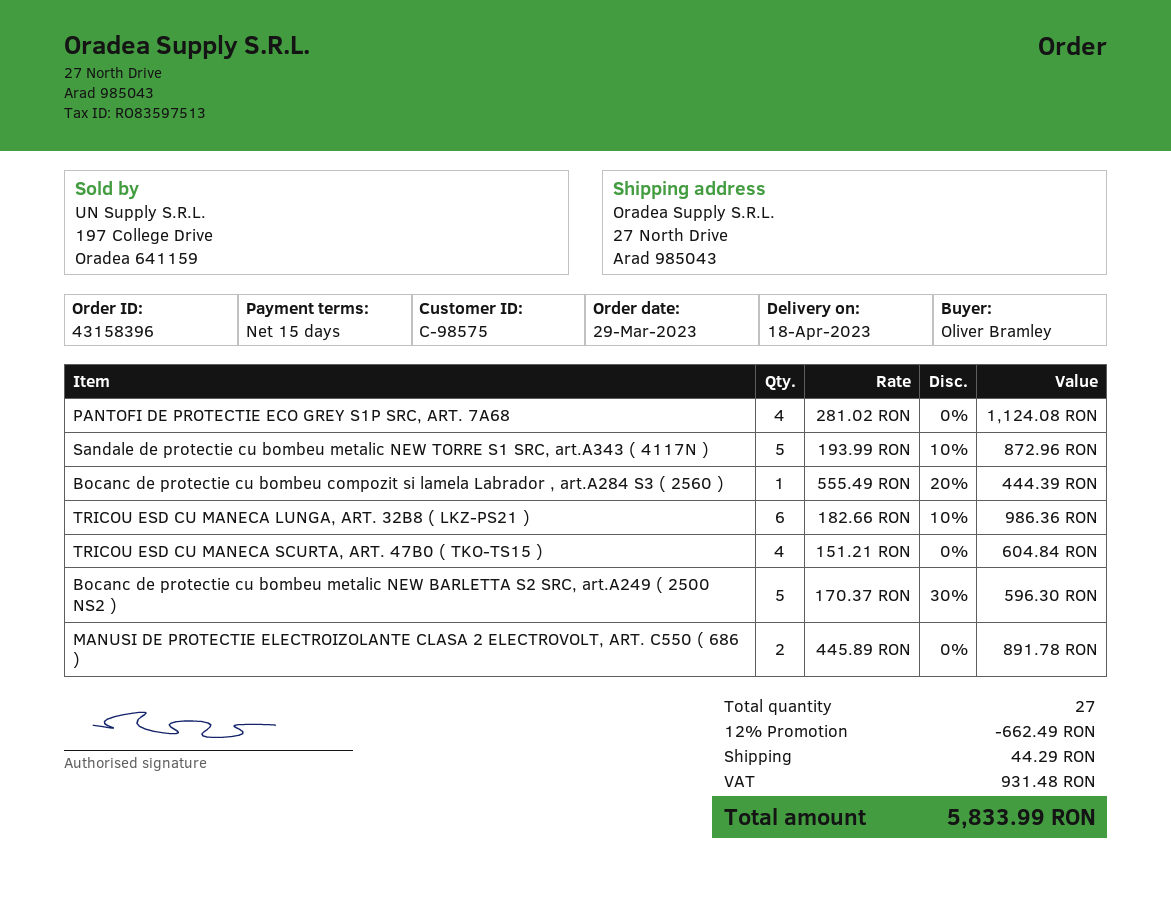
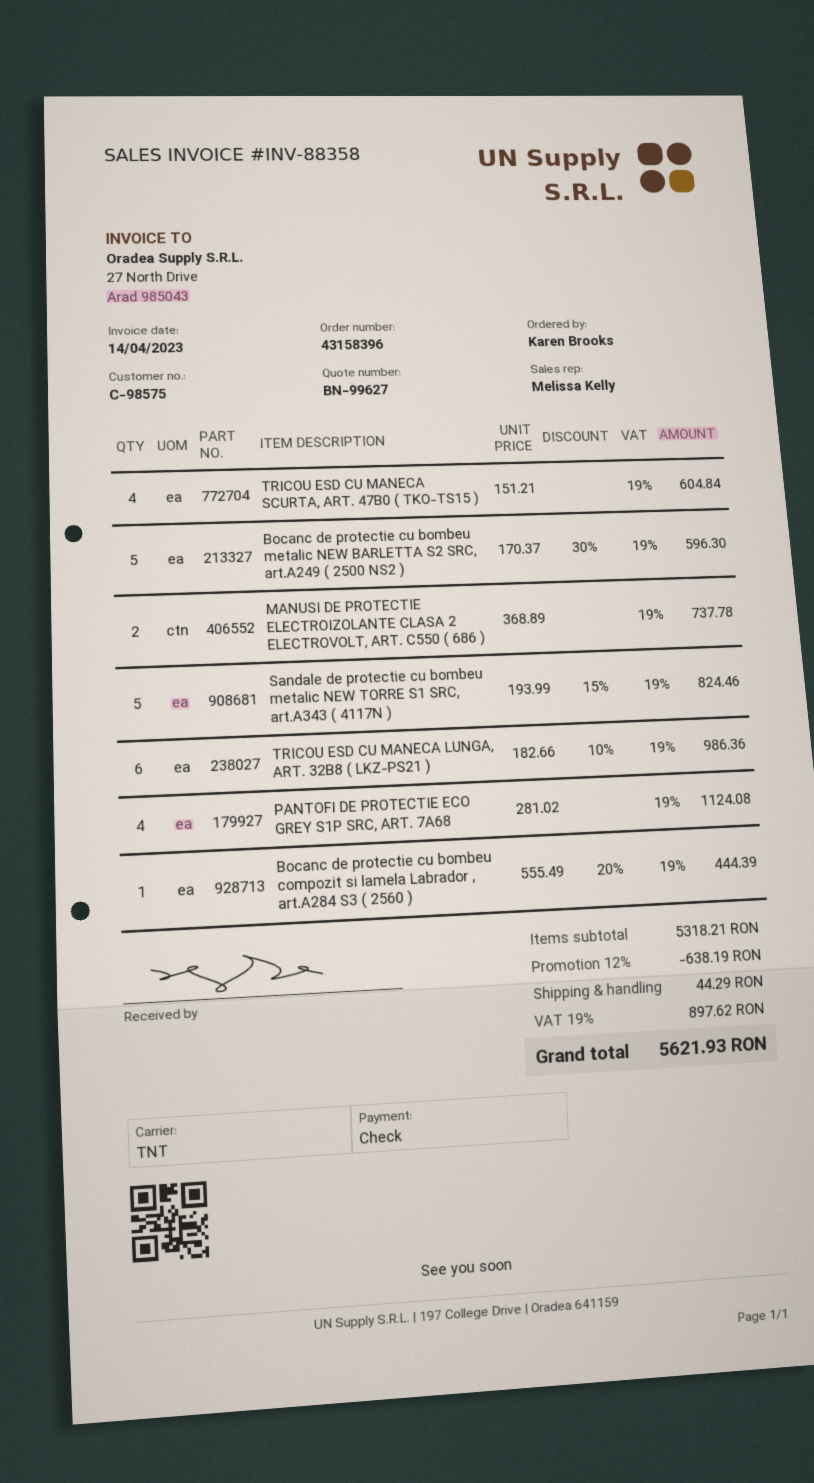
ordered by: Oliver Bramley -> Karen Brooks
Sandale de protectie cu bombeu metalic NEW TORRE S1 SRC, art.A343 ( 4117N ): 5 x 193.99 - 10% = 872.96 -> 5 x 193.99 - 15% = 824.46
MANUSI DE PROTECTIE ELECTROIZOLANTE CLASA 2 ELECTROVOLT, ART. C550 ( 686 ): 2 x 445.89 = 891.78 -> 2 x 368.89 = 737.78
discount: 12% = 662.49 -> 12% = 638.19
tax: 931.48 -> 897.62
total: 5833.99 -> 5621.93

